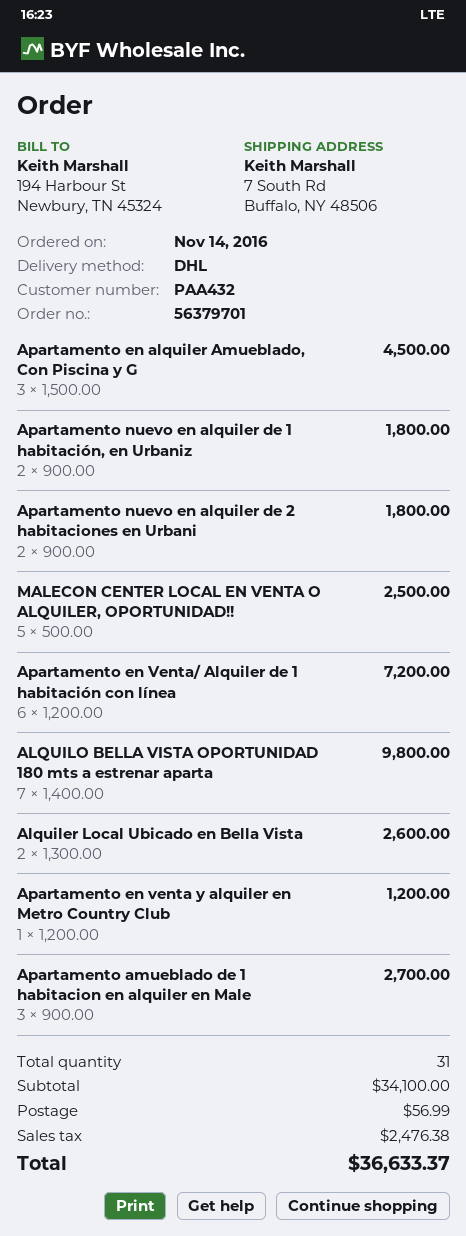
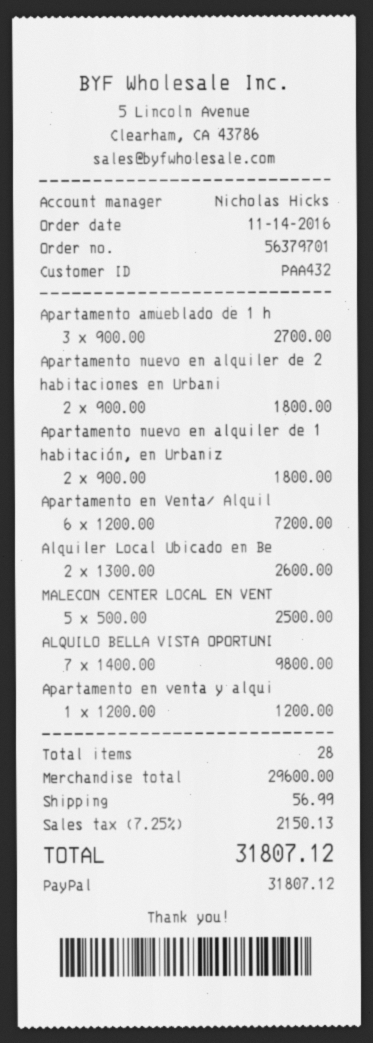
Apartamento en alquiler Amueblado, Con Piscina y G: 3 x 1500.00 = 4500.00 -> none
total quantity: 31 -> 28
subtotal: 34100.00 -> 29600.00
tax: 2476.38 -> 2150.13
total: 36633.37 -> 31807.12

